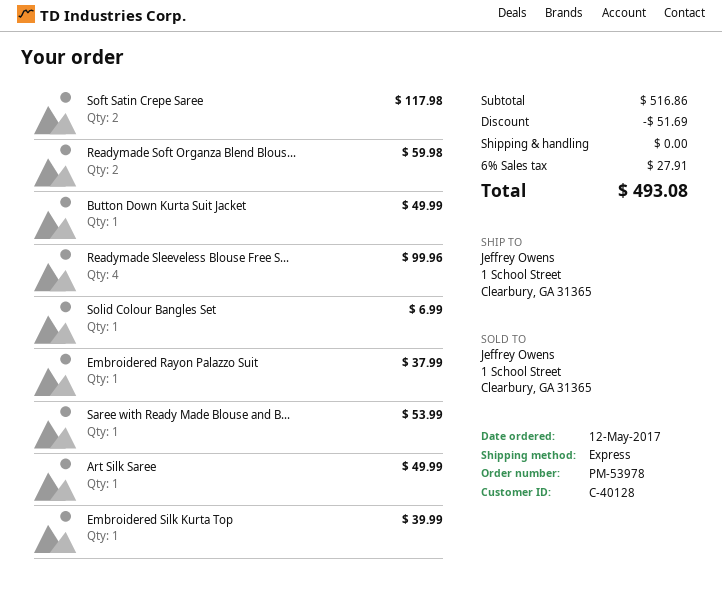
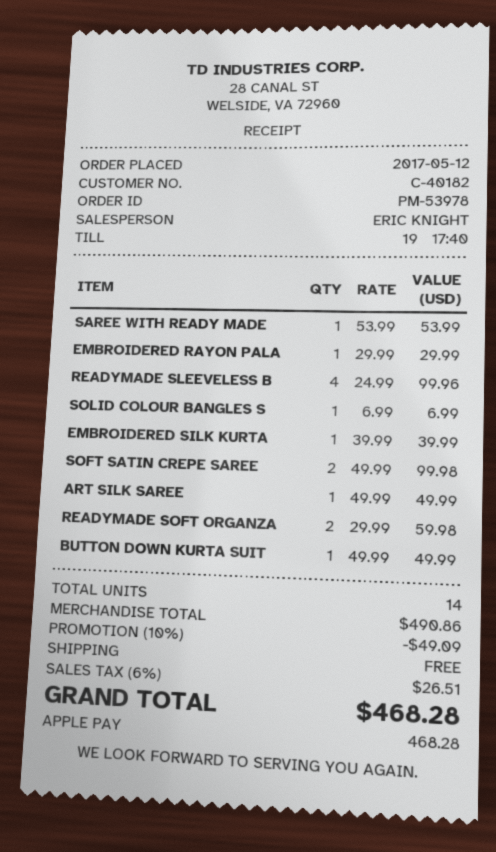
customer number: C-40128 -> C-40182
Soft Satin Crepe Saree: 2 for 117.98 -> 2 for 99.98
Embroidered Rayon Palazzo Suit: 1 for 37.99 -> 1 for 29.99
subtotal: 516.86 -> 490.86
discount: 51.69 -> 49.09
tax: 6% = 27.91 -> 6% = 26.51
total: 493.08 -> 468.28

